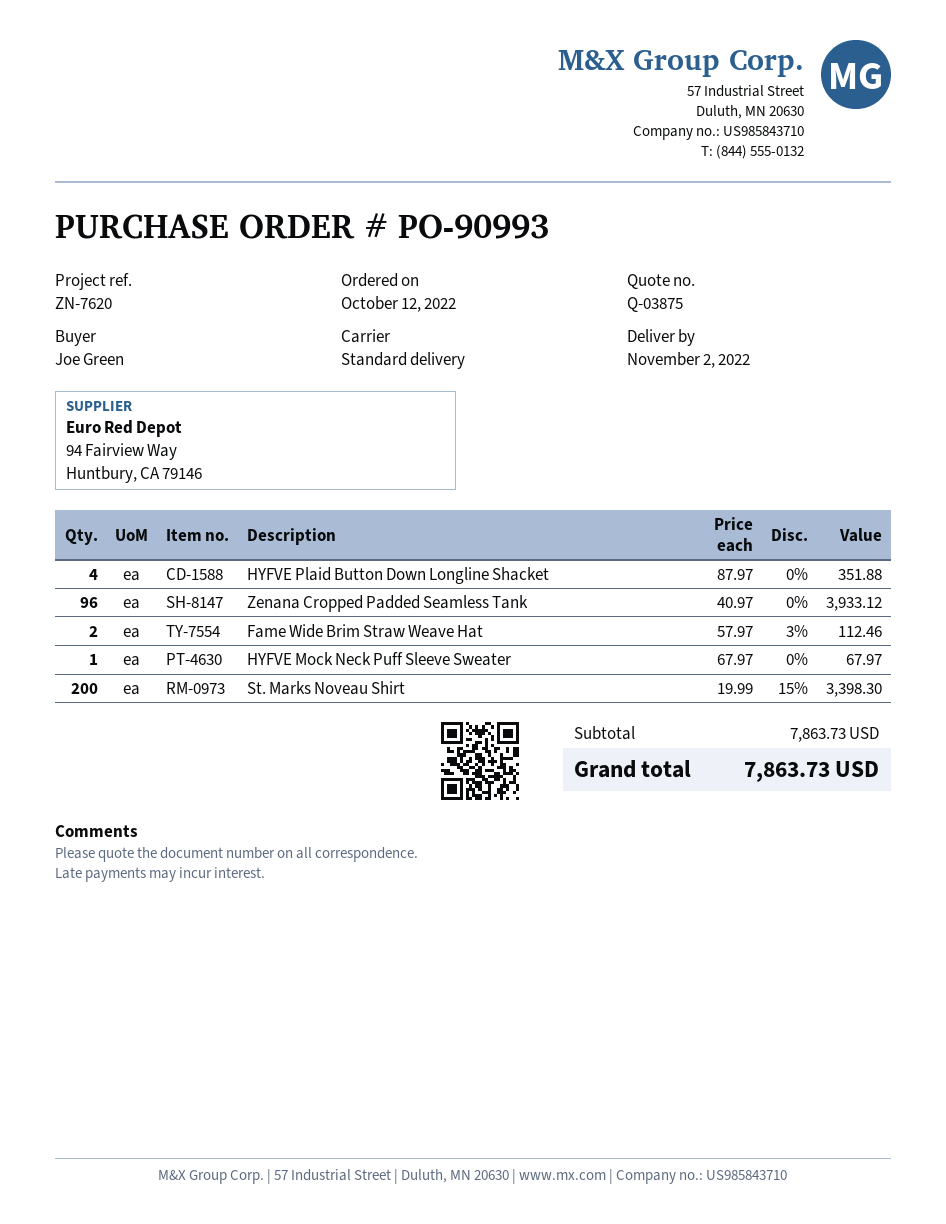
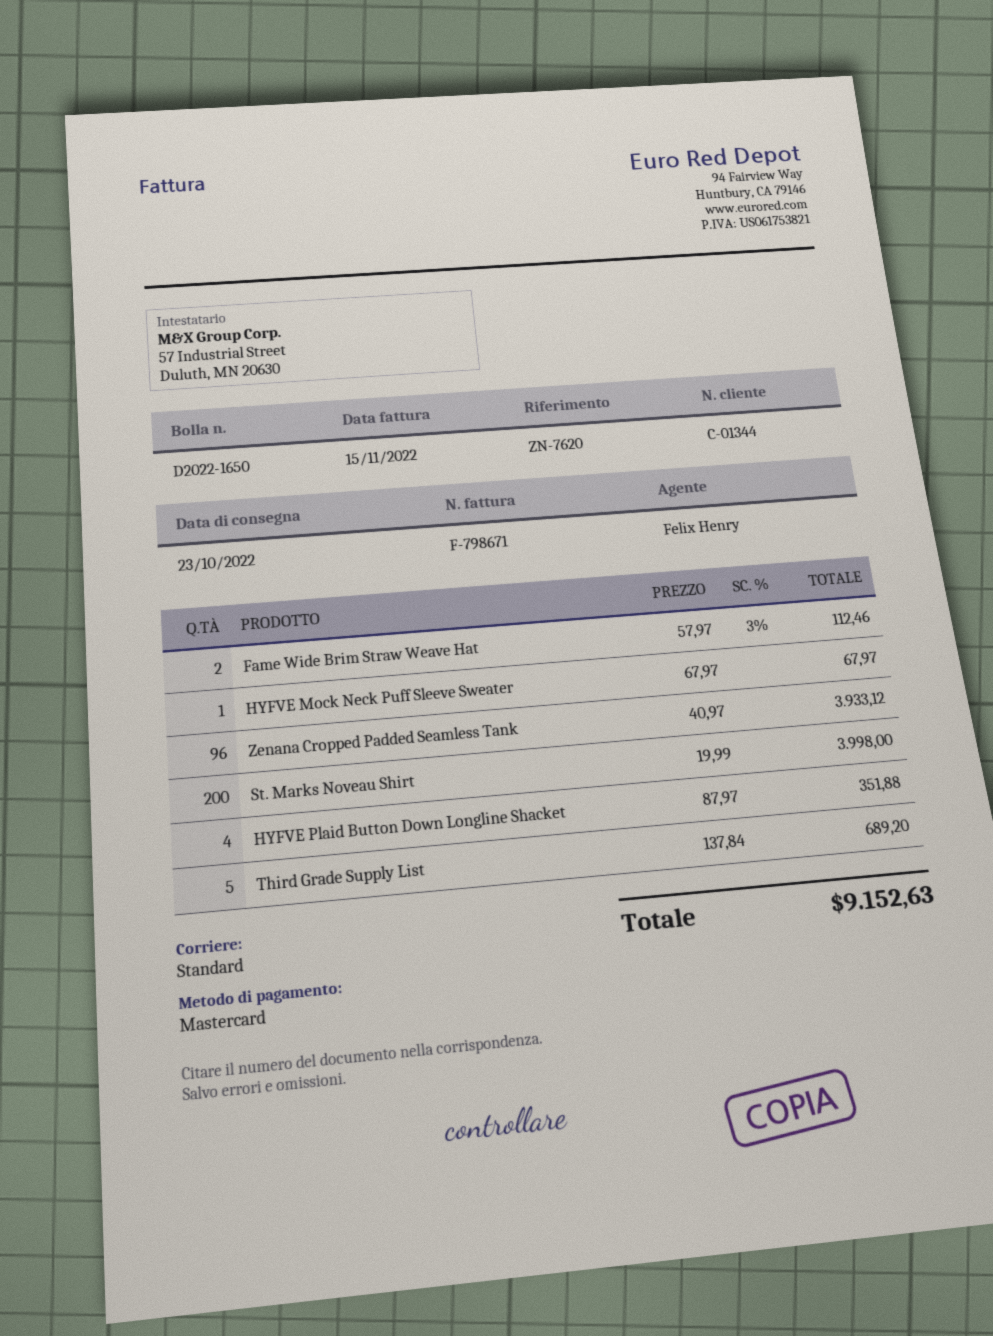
delivery date: 2022-11-02 -> 2022-10-23
St. Marks Noveau Shirt: 200 x 19.99 - 15% = 3398.30 -> 200 x 19.99 = 3998.00
Third Grade Supply List: none -> 5 x 137.84 = 689.20
total: 7863.73 -> 9152.63

